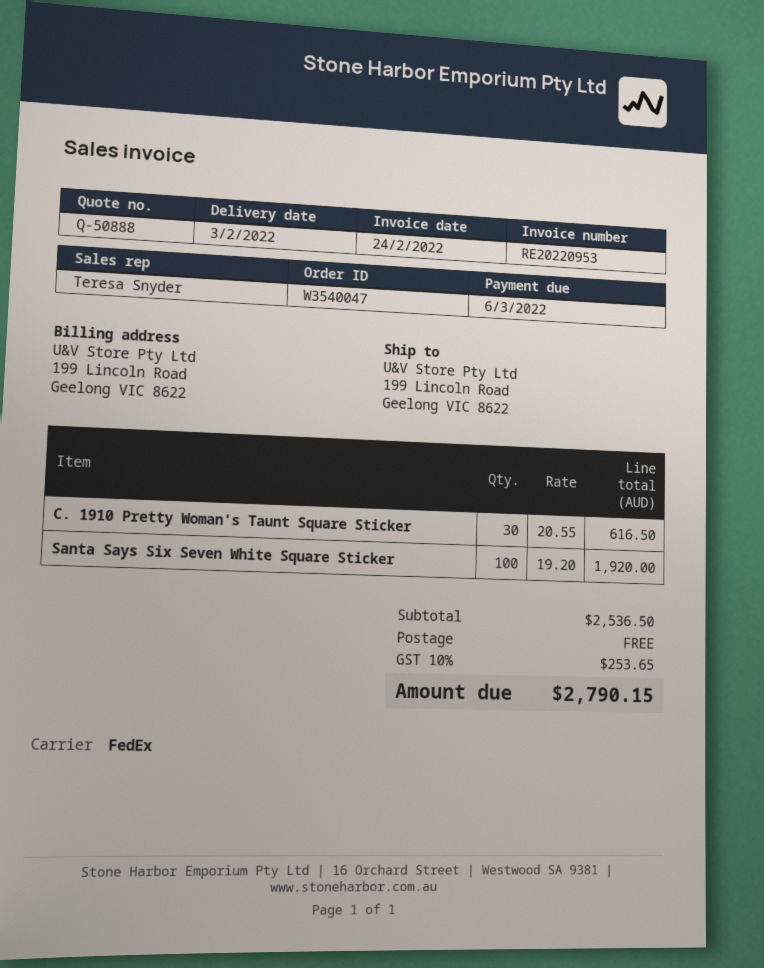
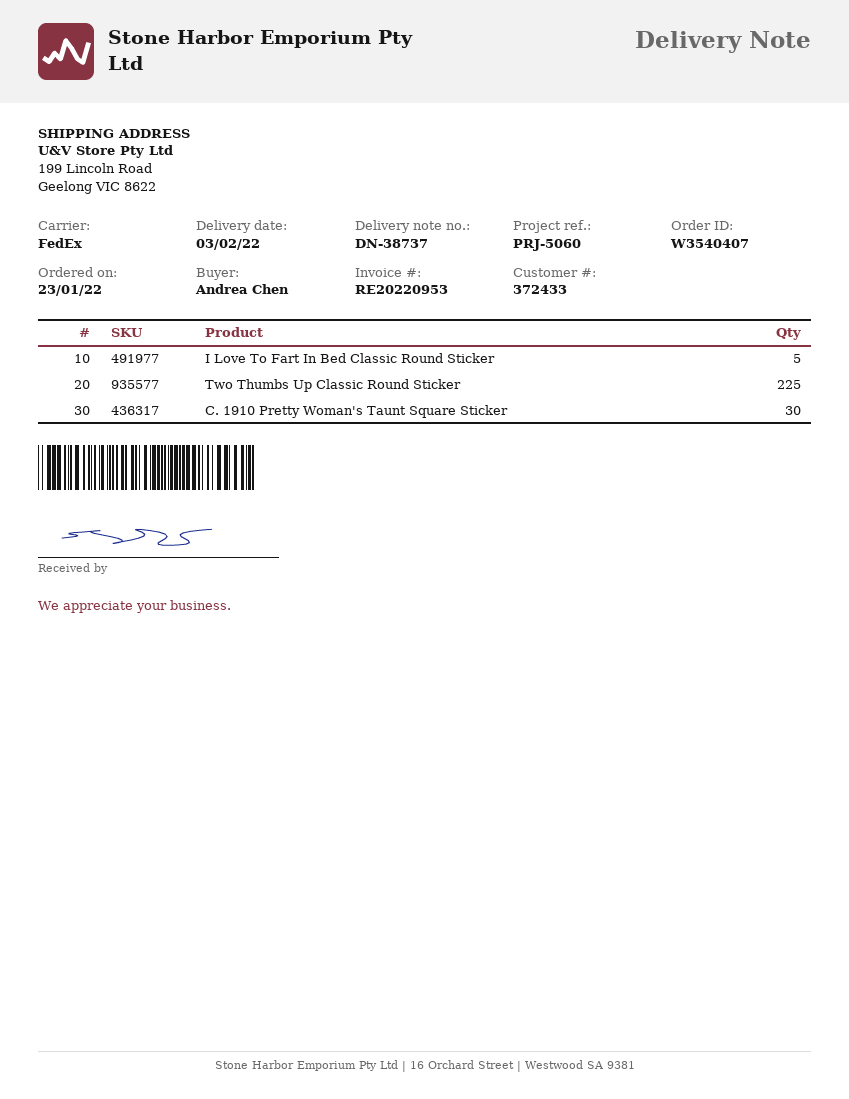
order number: W3540047 -> W3540407
Santa Says Six Seven White Square Sticker: 100 -> none
I Love To Fart In Bed Classic Round Sticker: none -> 5
Two Thumbs Up Classic Round Sticker: none -> 225

